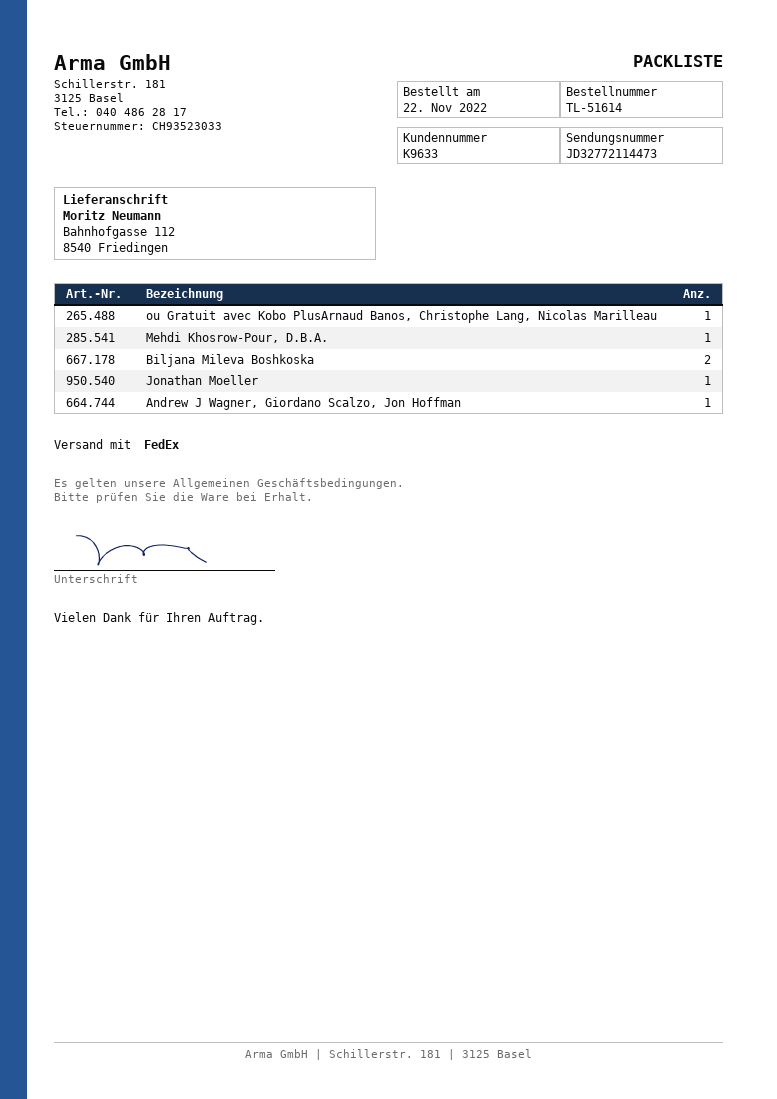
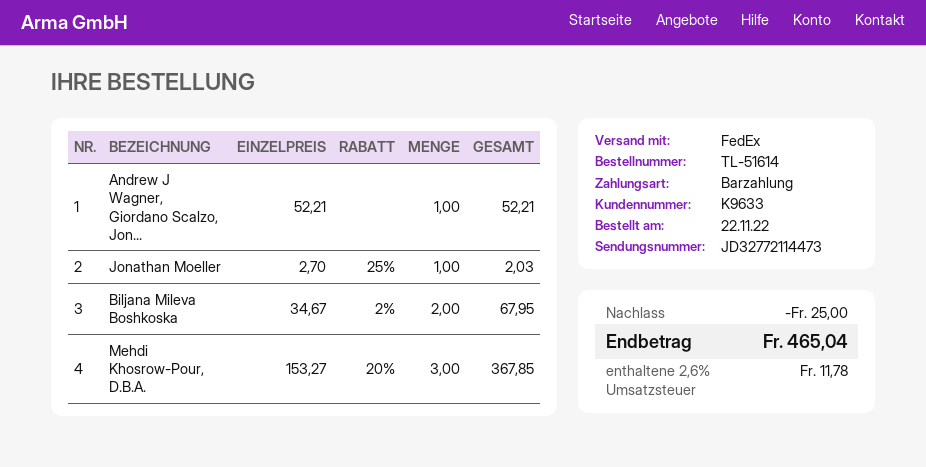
ou Gratuit avec Kobo PlusArnaud Banos, Christophe Lang, Nicolas Marilleau: 1 -> none
Mehdi Khosrow-Pour, D.B.A.: 1 -> 3

